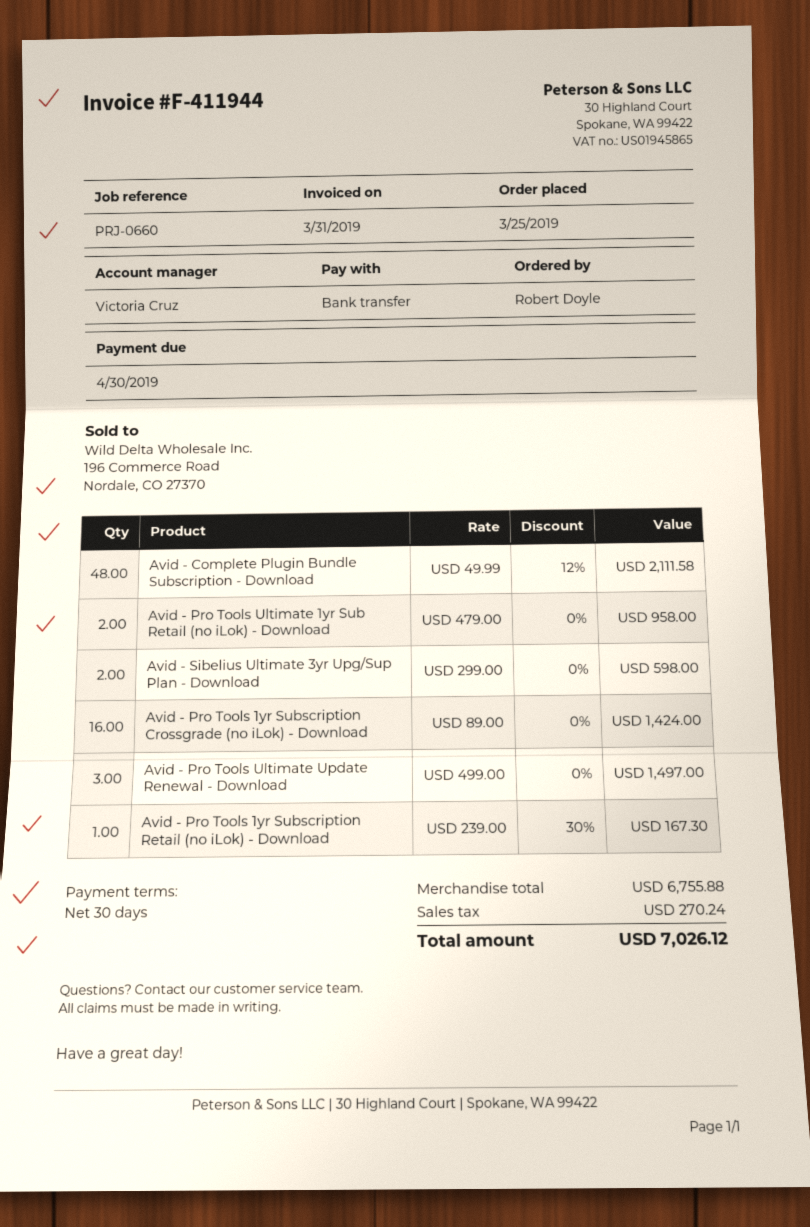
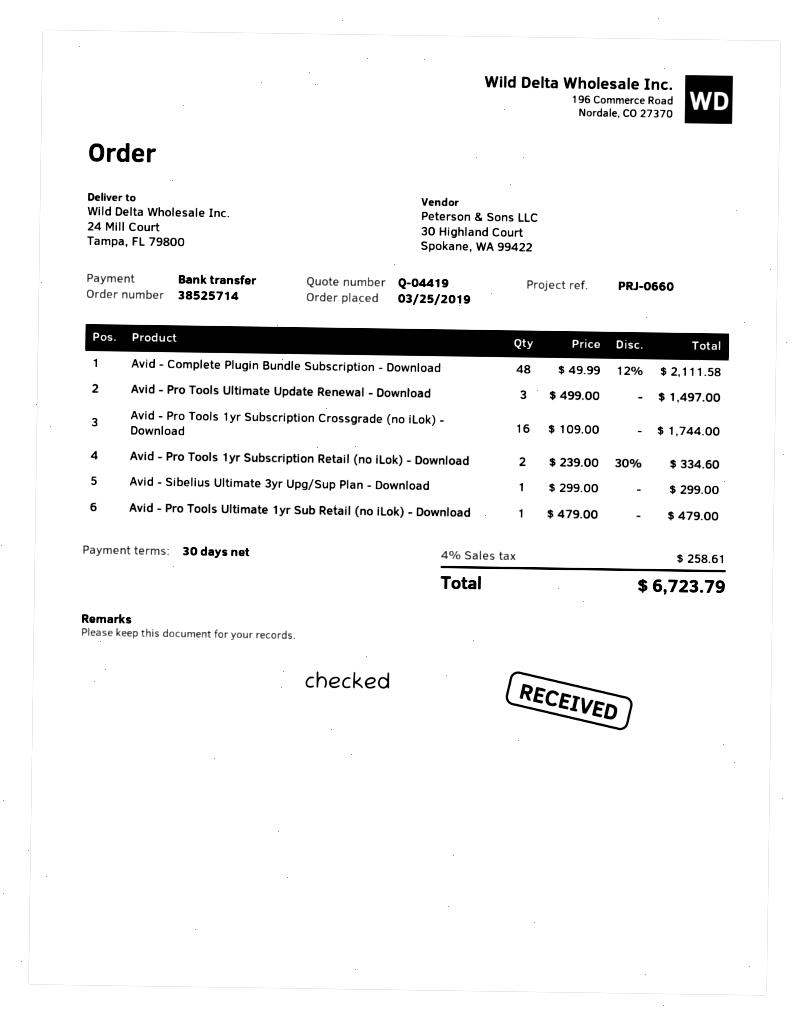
Avid - Pro Tools Ultimate 1yr Sub Retail (no iLok) - Download: 2 x 479.00 = 958.00 -> 1 x 479.00 = 479.00
Avid - Sibelius Ultimate 3yr Upg/Sup Plan - Download: 2 x 299.00 = 598.00 -> 1 x 299.00 = 299.00
Avid - Pro Tools 1yr Subscription Crossgrade (no iLok) - Download: 16 x 89.00 = 1424.00 -> 16 x 109.00 = 1744.00
Avid - Pro Tools 1yr Subscription Retail (no iLok) - Download: 1 x 239.00 - 30% = 167.30 -> 2 x 239.00 - 30% = 334.60
tax: 270.24 -> 258.61
total: 7026.12 -> 6723.79

